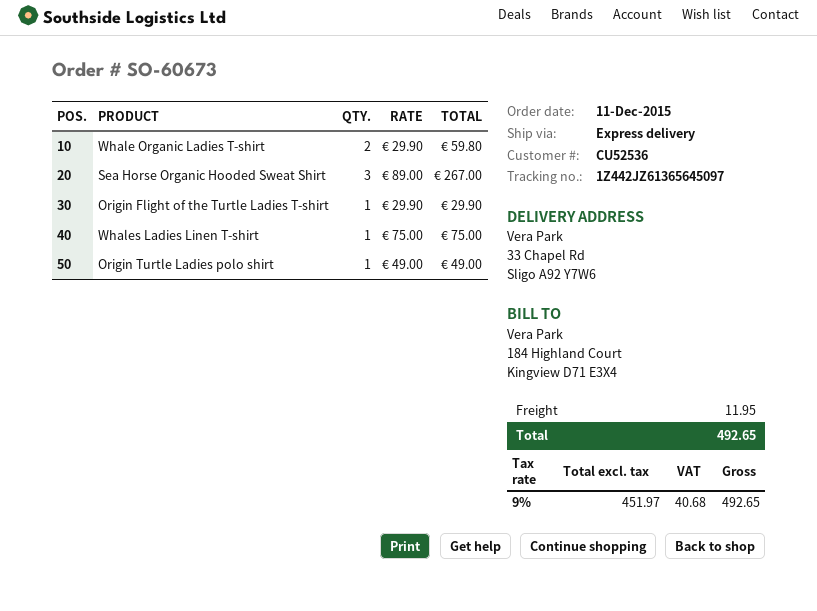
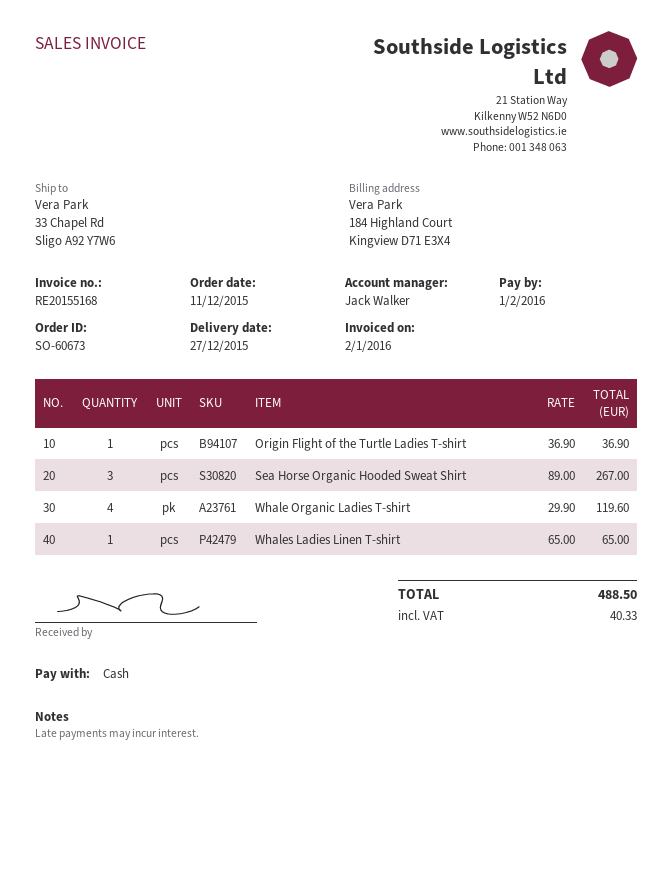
Whale Organic Ladies T-shirt: 2 x 29.90 = 59.80 -> 4 x 29.90 = 119.60
Origin Flight of the Turtle Ladies T-shirt: 1 x 29.90 = 29.90 -> 1 x 36.90 = 36.90
Whales Ladies Linen T-shirt: 1 x 75.00 = 75.00 -> 1 x 65.00 = 65.00
Origin Turtle Ladies polo shirt: 1 x 49.00 = 49.00 -> none
shipping: 11.95 -> none
tax: 40.68 -> 40.33
total: 492.65 -> 488.50

